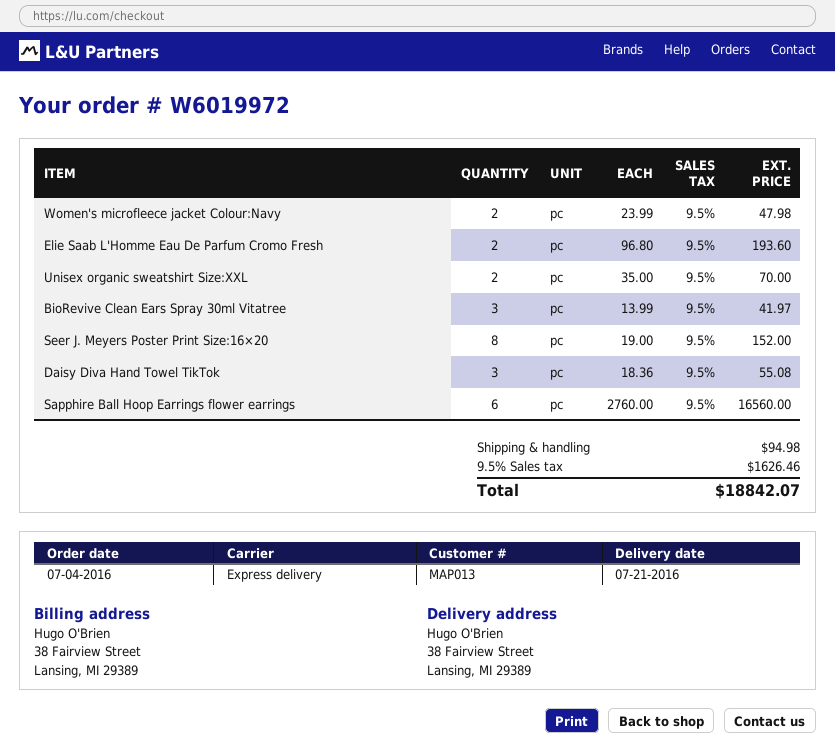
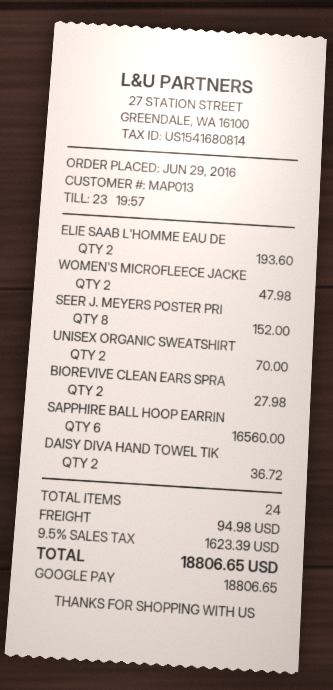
order date: 2016-07-04 -> 2016-06-29
BioRevive Clean Ears Spray 30ml Vitatree: 3 for 41.97 -> 2 for 27.98
Daisy Diva Hand Towel TikTok: 3 for 55.08 -> 2 for 36.72
tax: 9.5% = 1626.46 -> 9.5% = 1623.39
total: 18842.07 -> 18806.65

